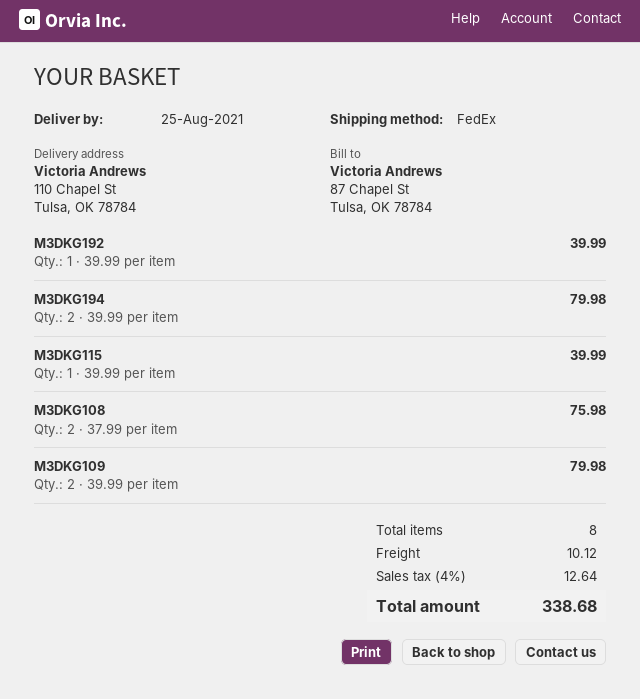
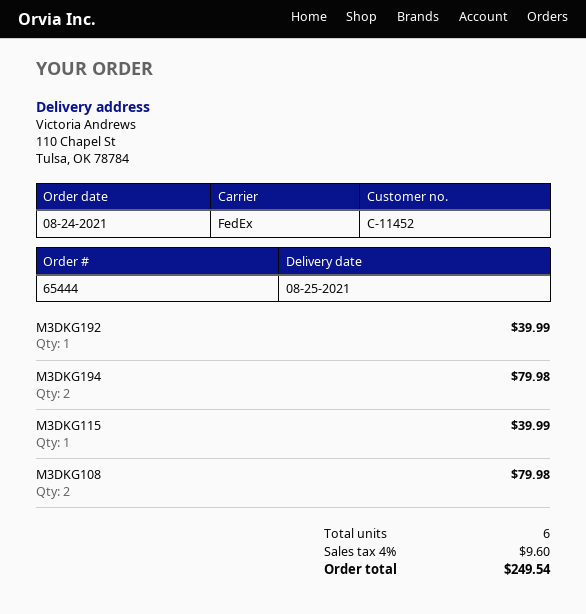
M3DKG108: 2 for 75.98 -> 2 for 79.98
M3DKG109: 2 for 79.98 -> none
total quantity: 8 -> 6
shipping: 10.12 -> none
tax: 4% = 12.64 -> 4% = 9.60
total: 338.68 -> 249.54

